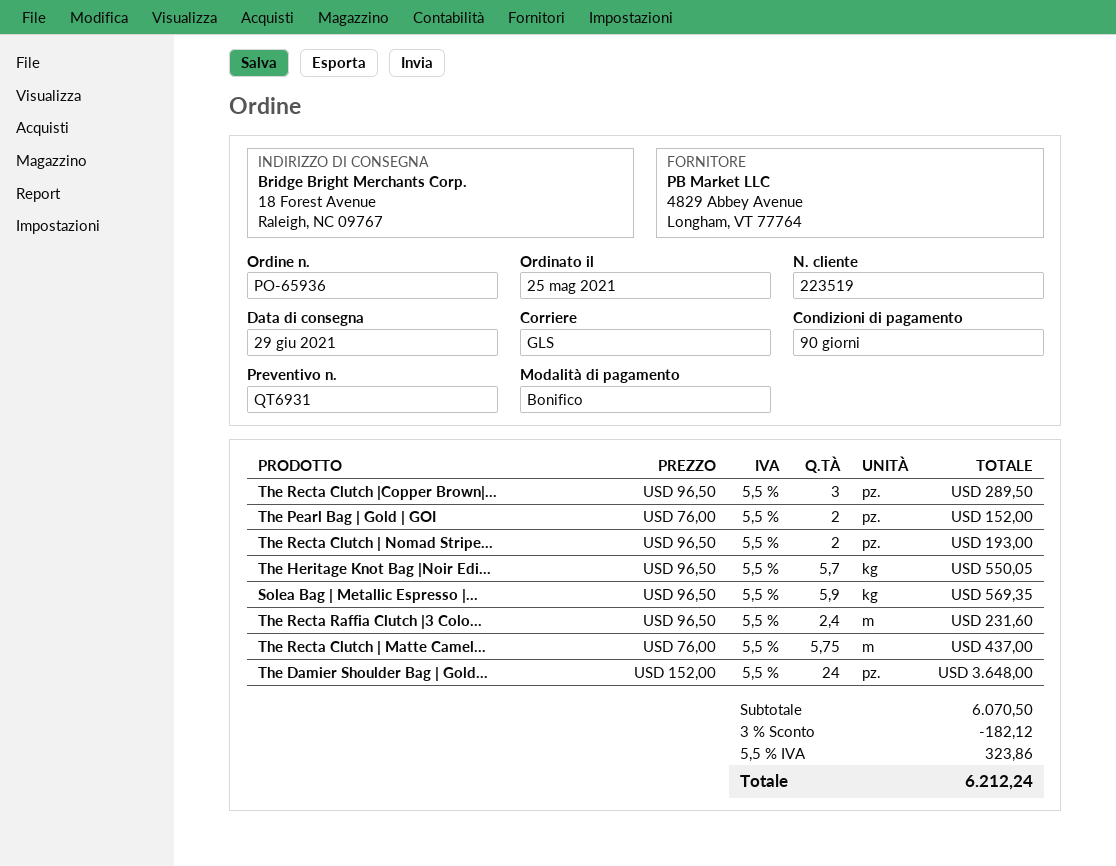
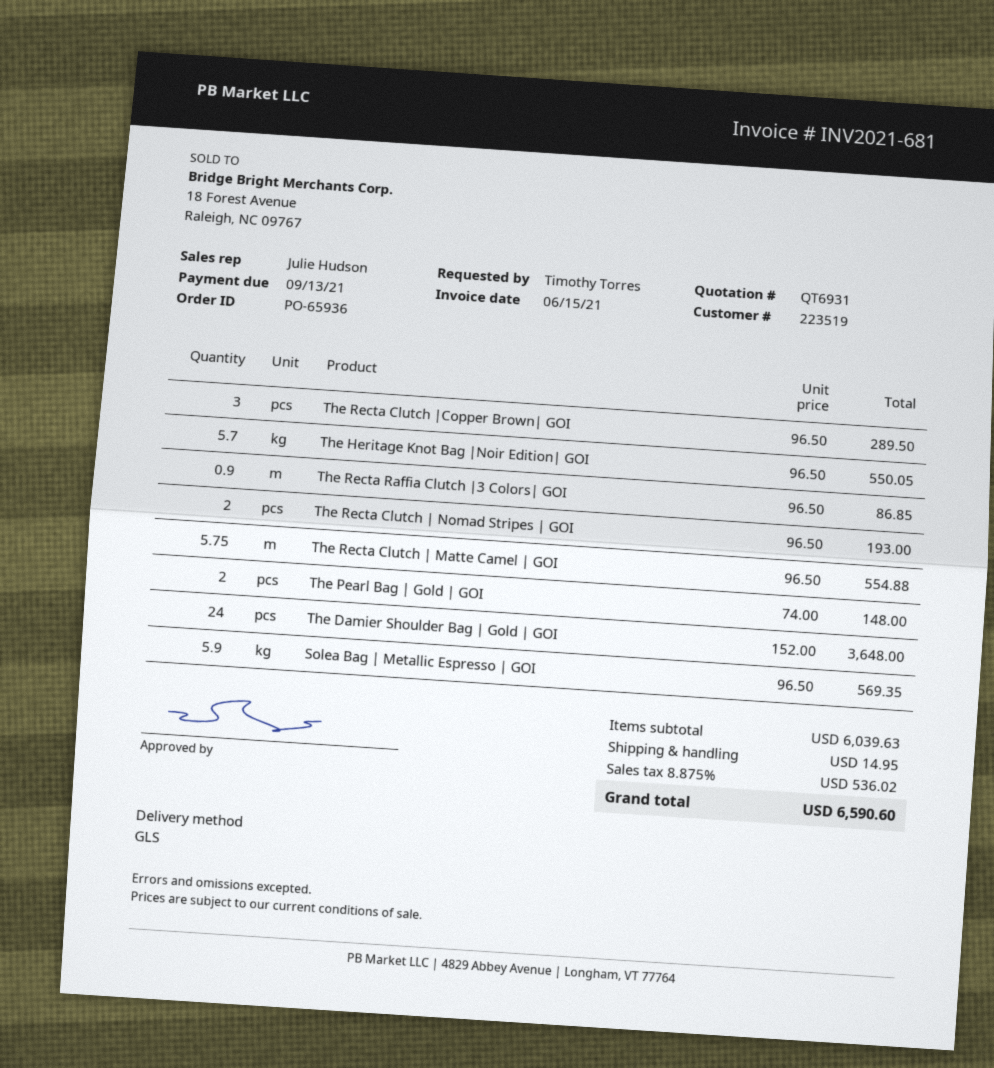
The Pearl Bag | Gold | GOI: 2 x 76.00 = 152.00 -> 2 x 74.00 = 148.00
The Recta Raffia Clutch |3 Colo...: 2.4 x 96.50 = 231.60 -> 0.9 x 96.50 = 86.85
The Recta Clutch | Matte Camel...: 5.75 x 76.00 = 437.00 -> 5.75 x 96.50 = 554.88
subtotal: 6070.50 -> 6039.63
discount: 3% = 182.12 -> none
shipping: none -> 14.95
tax: 5.5% = 323.86 -> 8.875% = 536.02
total: 6212.24 -> 6590.60

